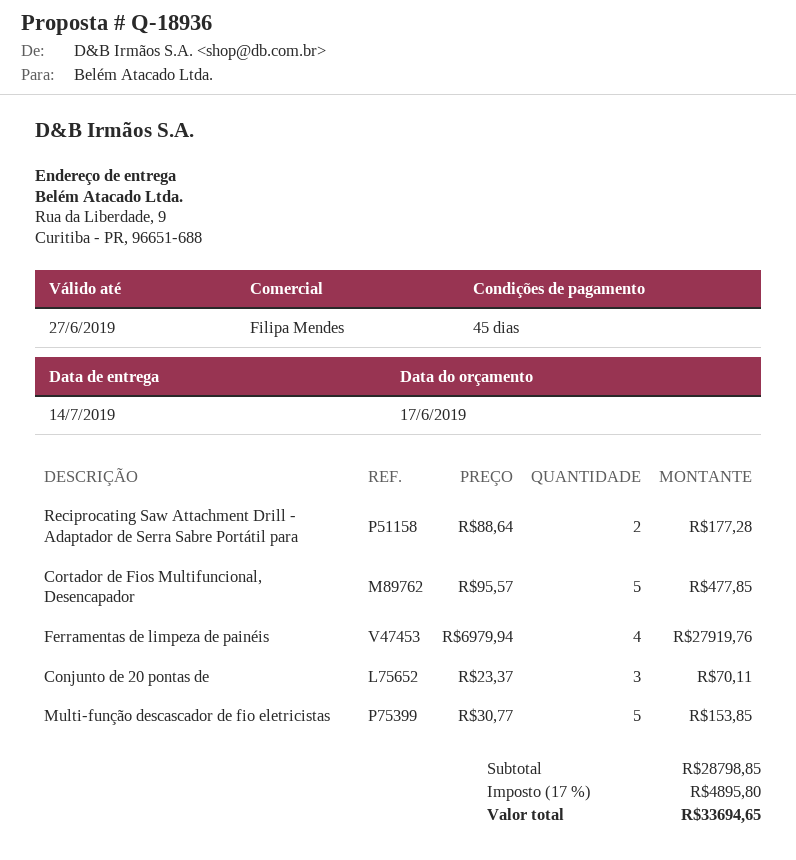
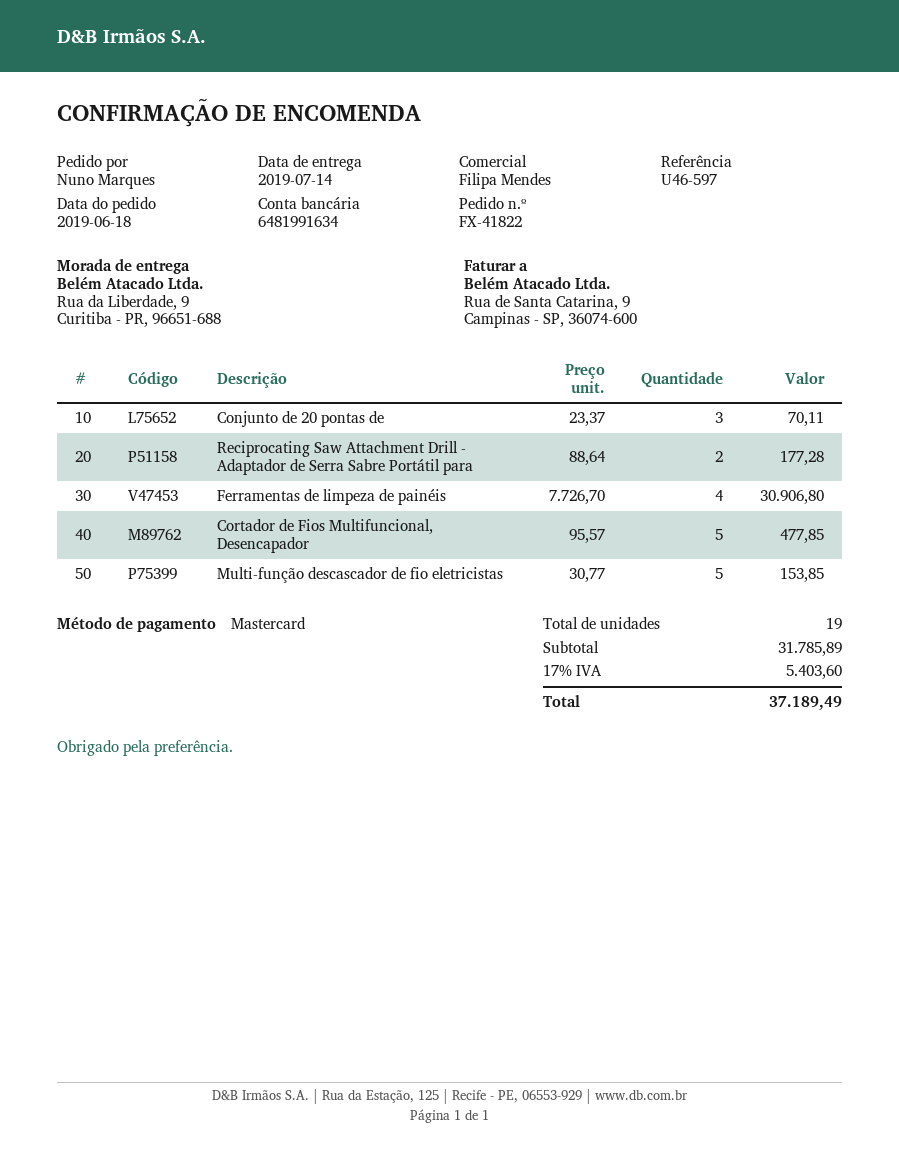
Ferramentas de limpeza de painéis: 4 x 6979.94 = 27919.76 -> 4 x 7726.70 = 30906.80
subtotal: 28798.85 -> 31785.89
tax: 17% = 4895.80 -> 17% = 5403.60
total: 33694.65 -> 37189.49

